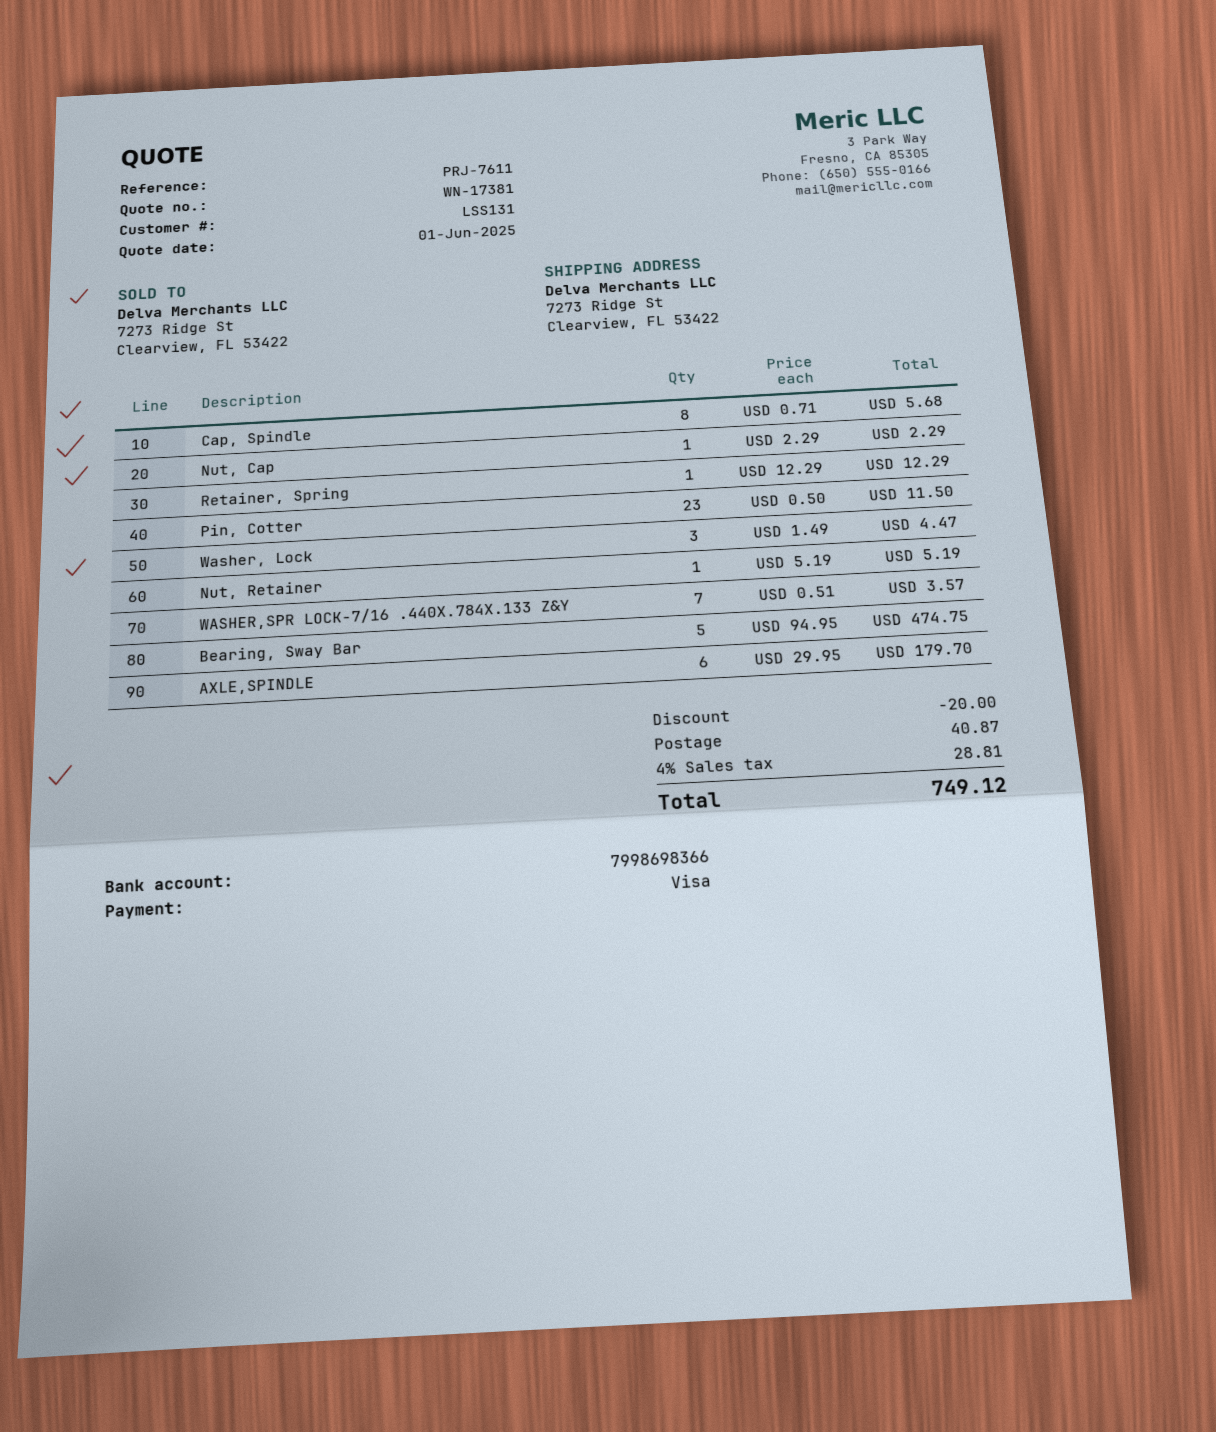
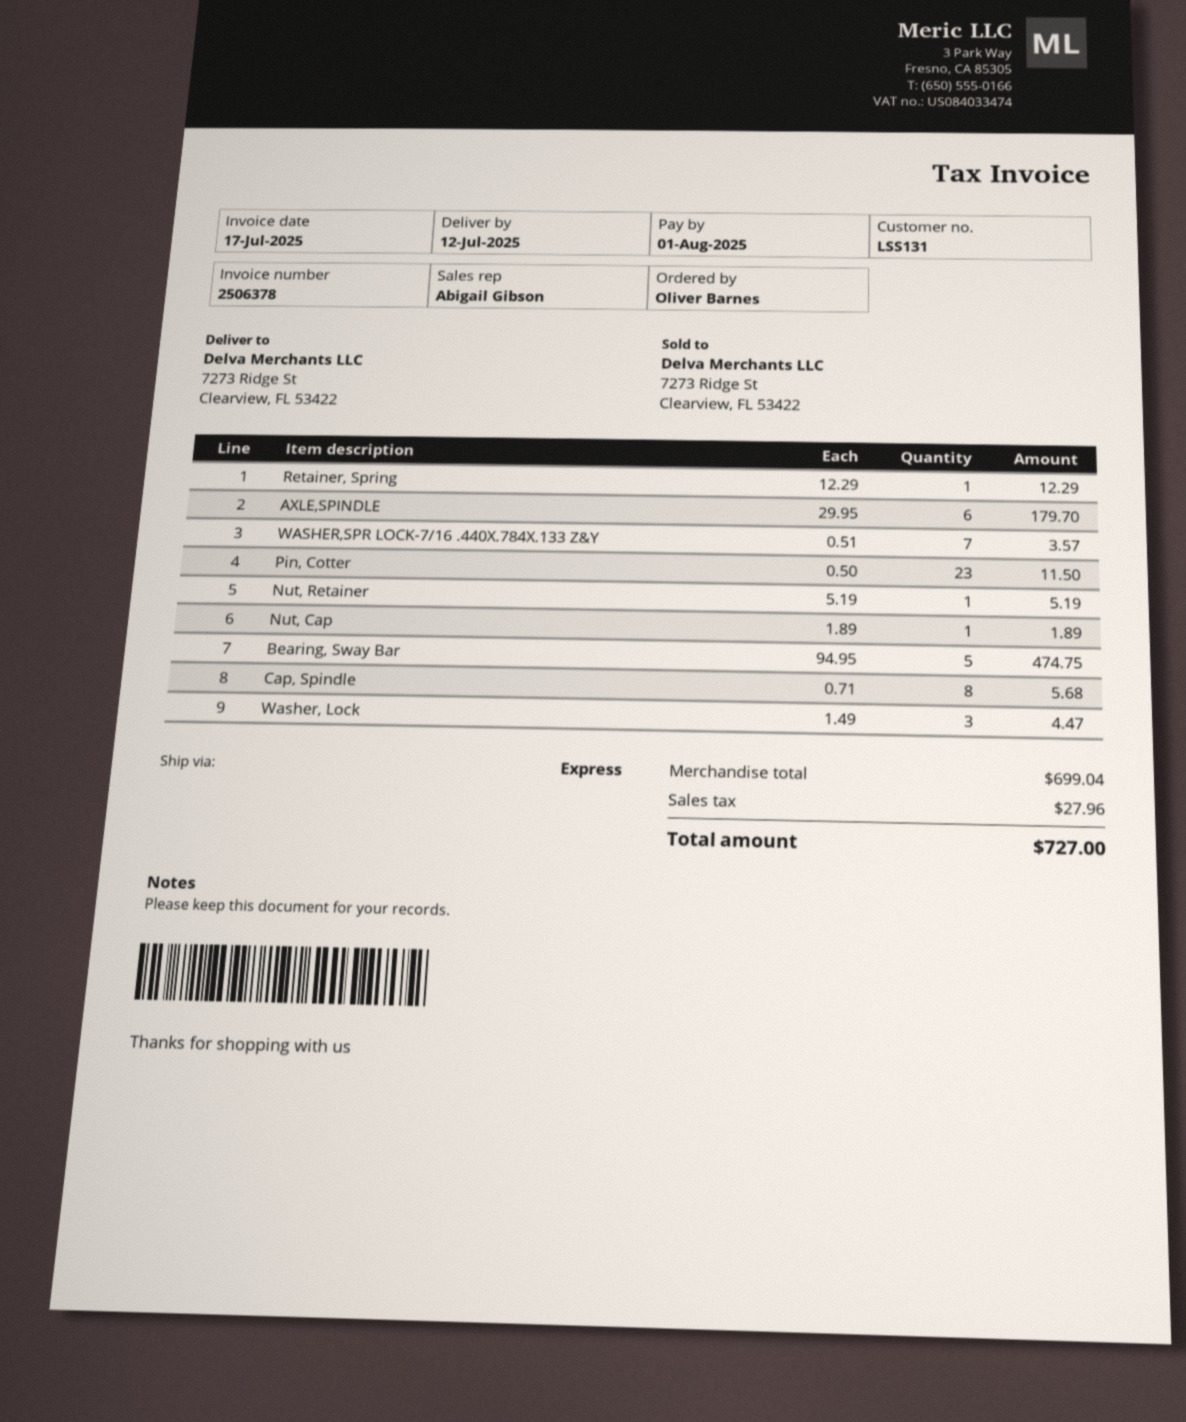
Nut, Cap: 1 x 2.29 = 2.29 -> 1 x 1.89 = 1.89
discount: 20.00 -> none
shipping: 40.87 -> none
tax: 28.81 -> 27.96
total: 749.12 -> 727.00

